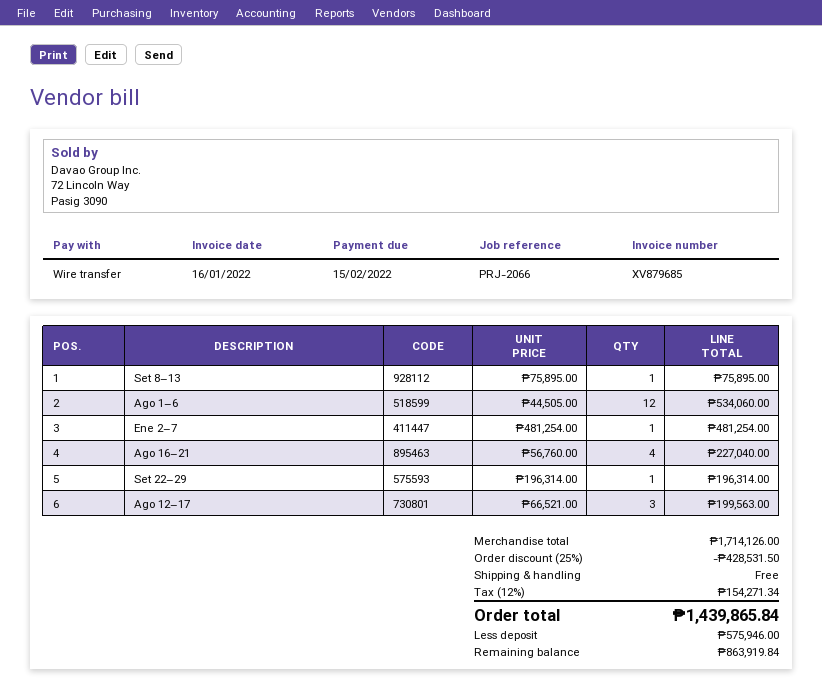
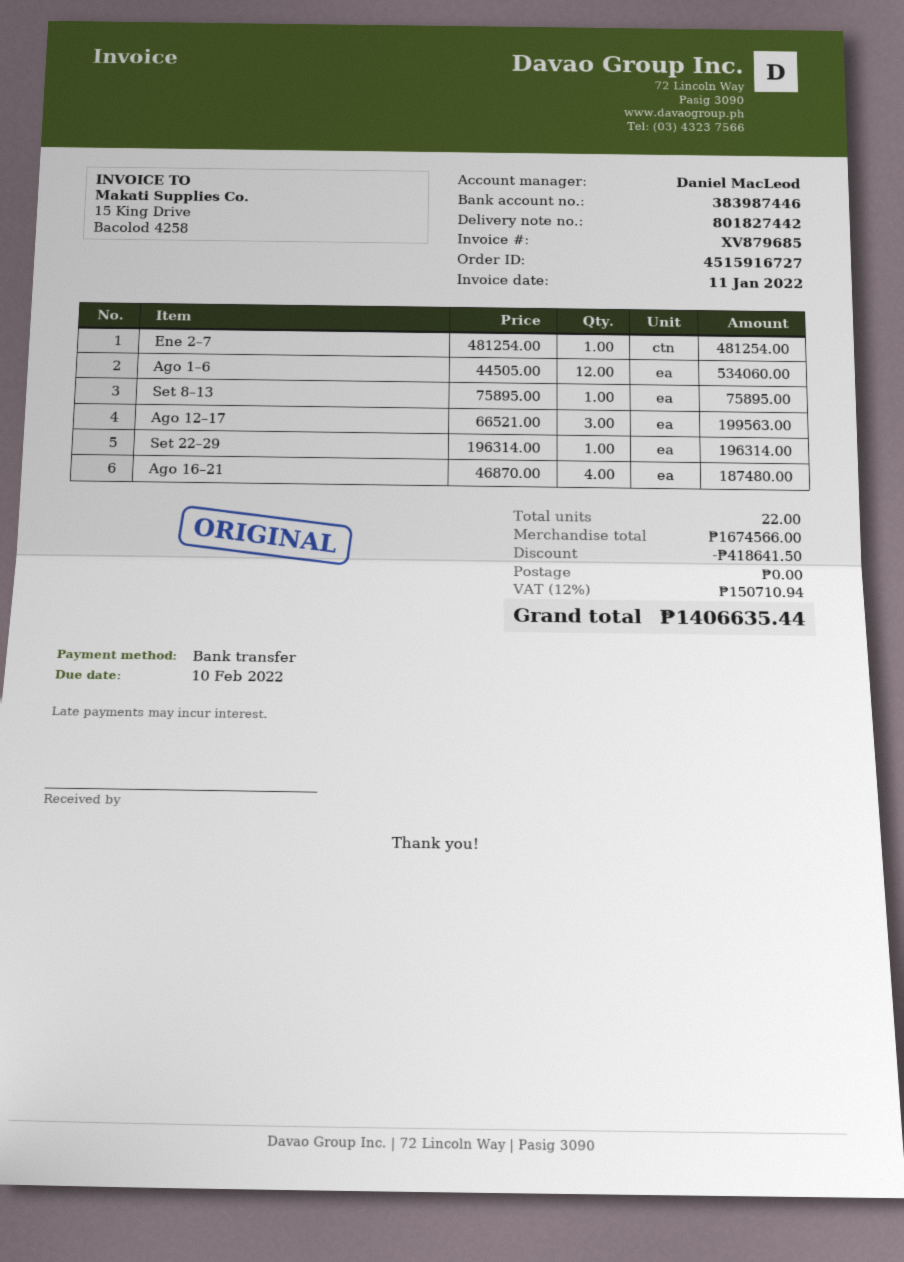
invoice date: 2022-01-16 -> 2022-01-11
due date: 2022-02-15 -> 2022-02-10
Ago 16–21: 4 x 56760.00 = 227040.00 -> 4 x 46870.00 = 187480.00
subtotal: 1714126.00 -> 1674566.00
discount: 428531.50 -> 418641.50
tax: 12% = 154271.34 -> 12% = 150710.94
total: 1439865.84 -> 1406635.44

